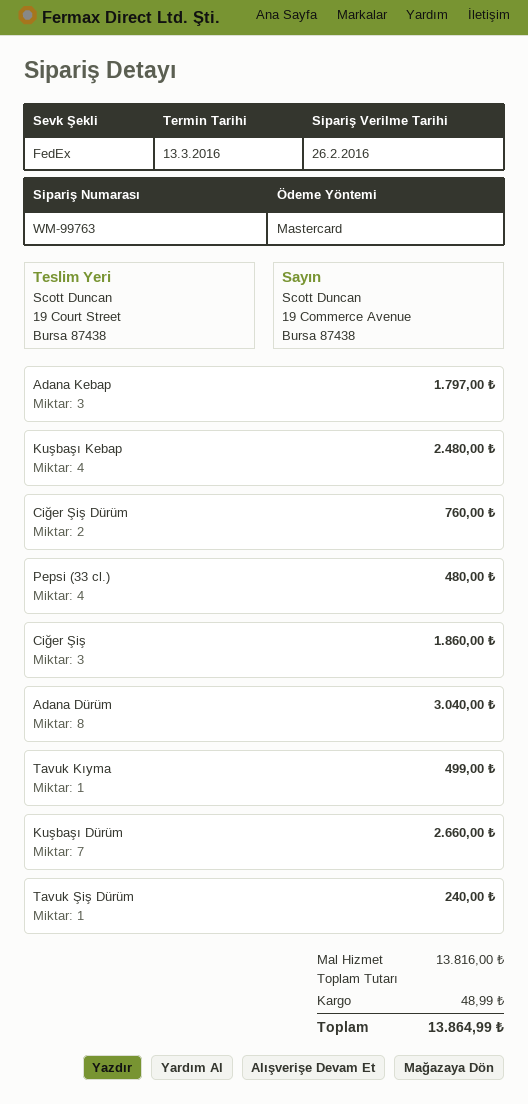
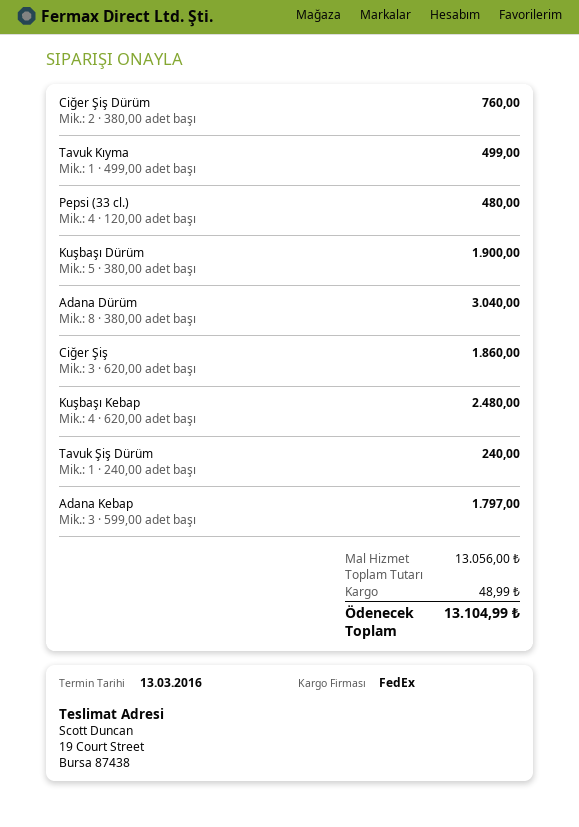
Kuşbaşı Dürüm: 7 for 2660.00 -> 5 for 1900.00
subtotal: 13816.00 -> 13056.00
total: 13864.99 -> 13104.99

